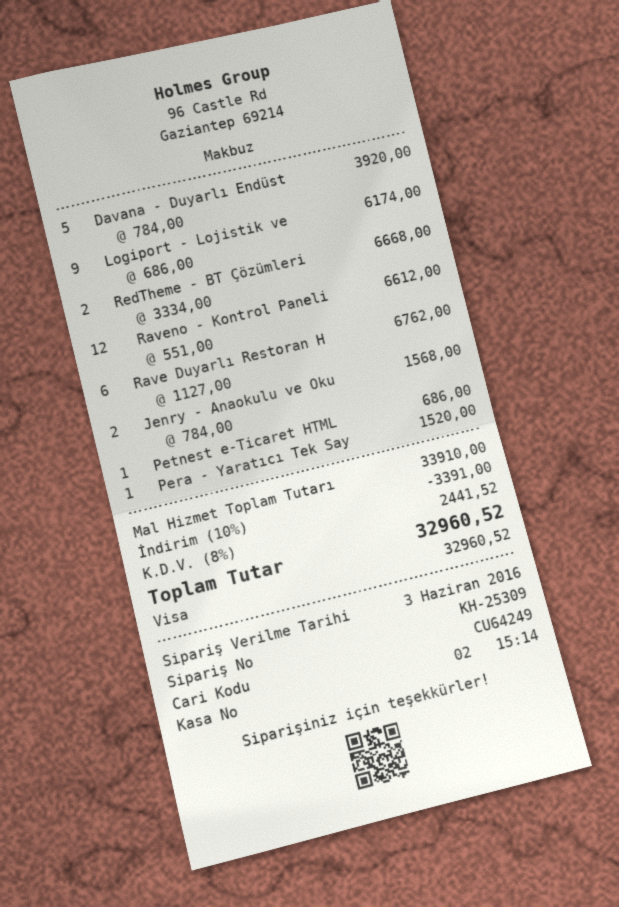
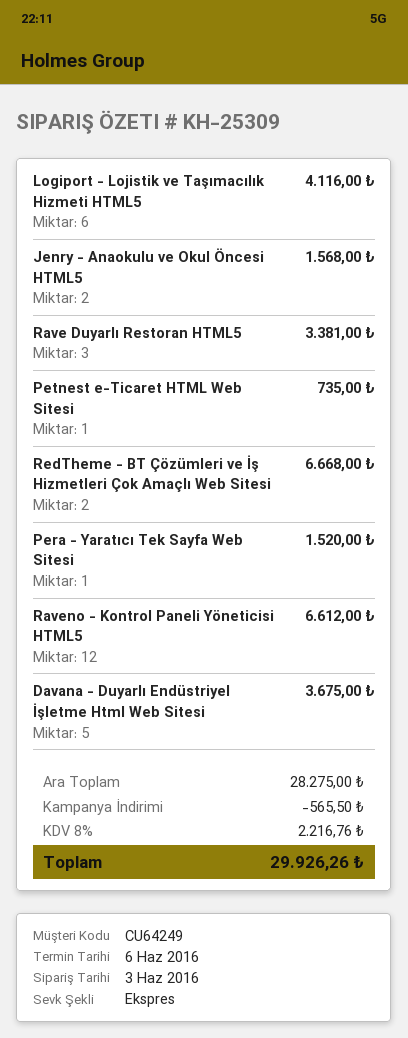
Davana - Duyarlı Endüst: 5 for 3920.00 -> 5 for 3675.00
Logiport - Lojistik ve: 9 for 6174.00 -> 6 for 4116.00
Rave Duyarlı Restoran H: 6 for 6762.00 -> 3 for 3381.00
Petnest e-Ticaret HTML: 1 for 686.00 -> 1 for 735.00
subtotal: 33910.00 -> 28275.00
discount: 3391.00 -> 565.50
tax: 8% = 2441.52 -> 8% = 2216.76
total: 32960.52 -> 29926.26

